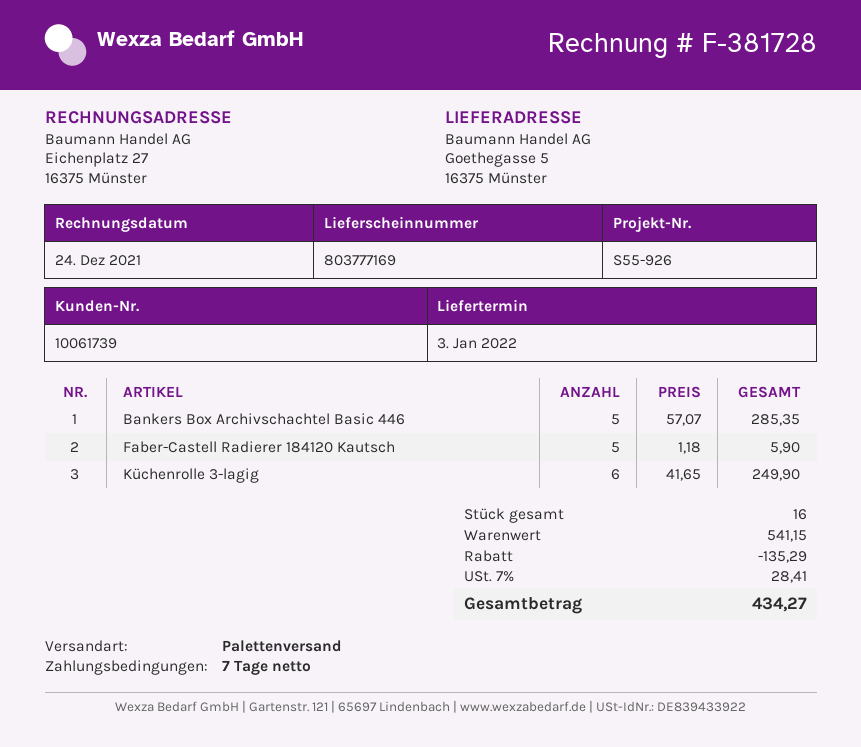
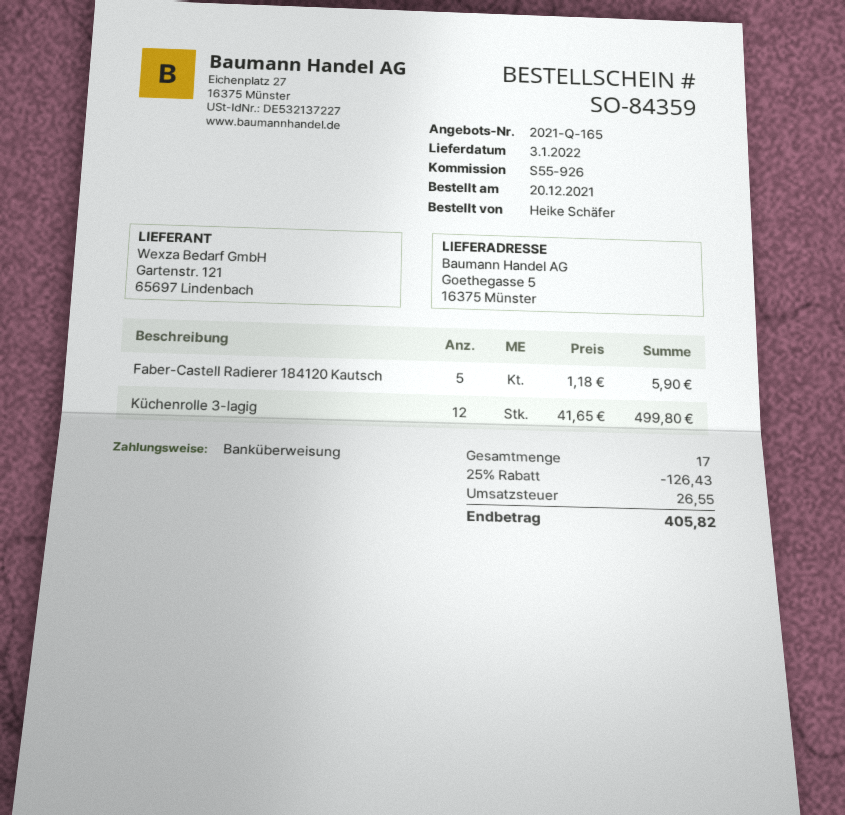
Bankers Box Archivschachtel Basic 446: 5 x 57.07 = 285.35 -> none
Küchenrolle 3-lagig: 6 x 41.65 = 249.90 -> 12 x 41.65 = 499.80
total quantity: 16 -> 17
discount: 135.29 -> 126.43
tax: 28.41 -> 26.55
total: 434.27 -> 405.82

